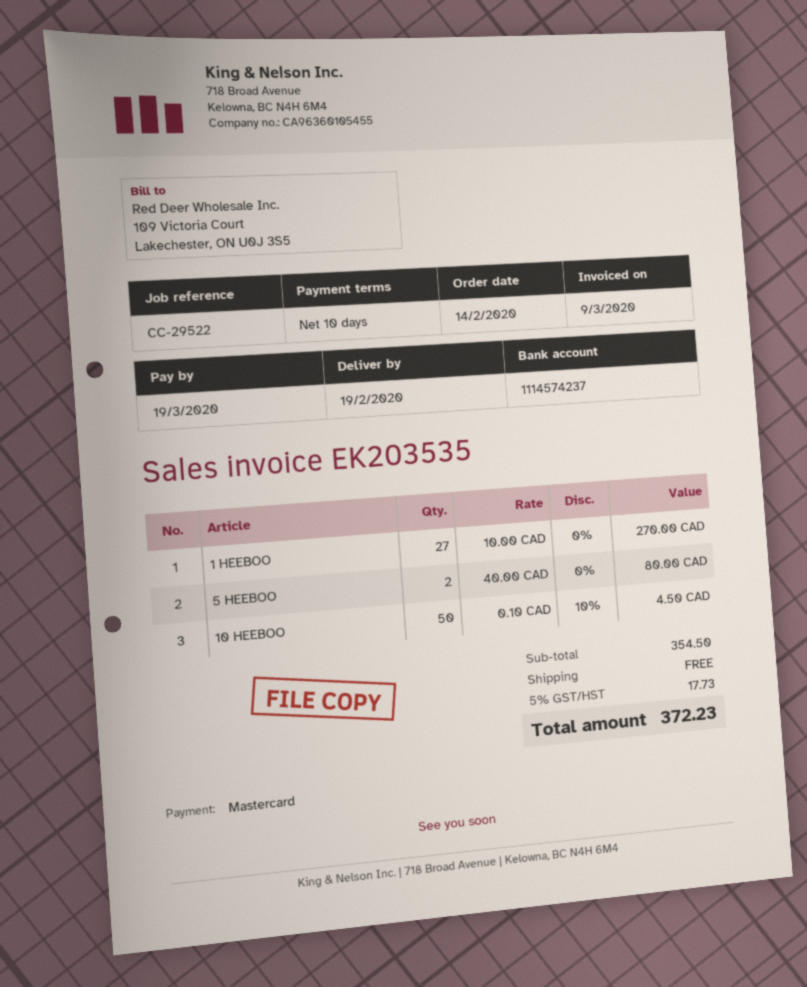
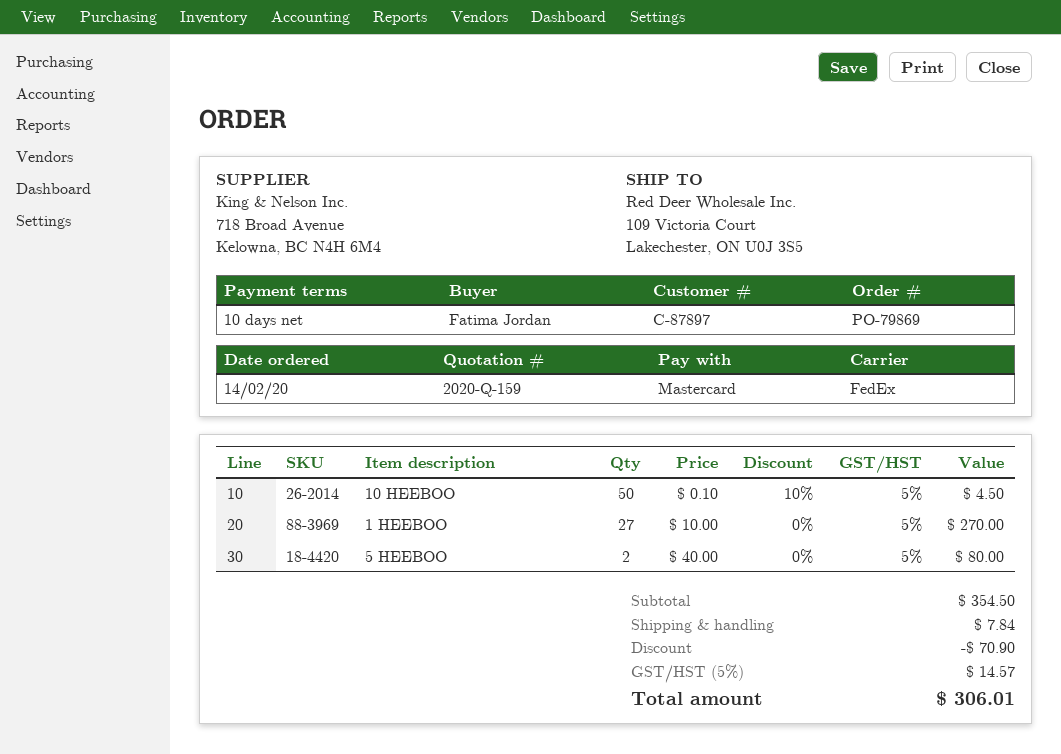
discount: none -> 70.90
shipping: 0.00 -> 7.84
tax: 5% = 17.73 -> 5% = 14.57
total: 372.23 -> 306.01

